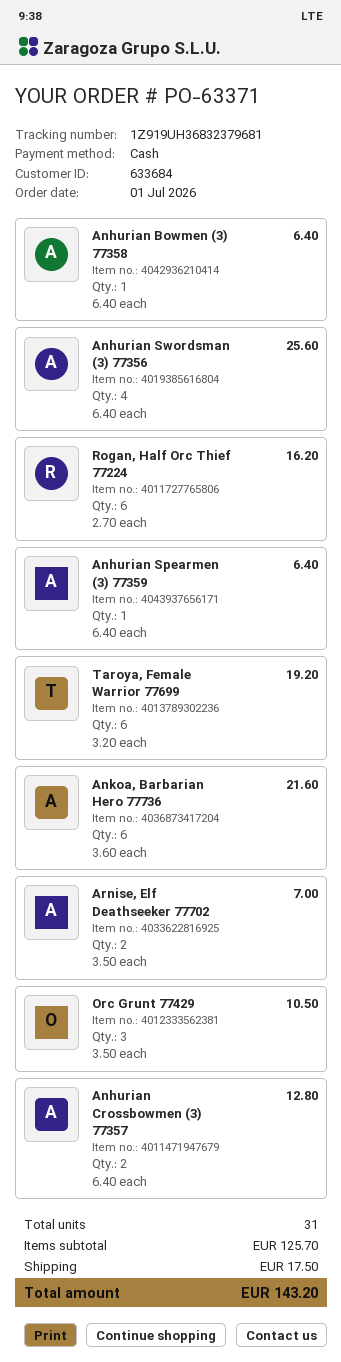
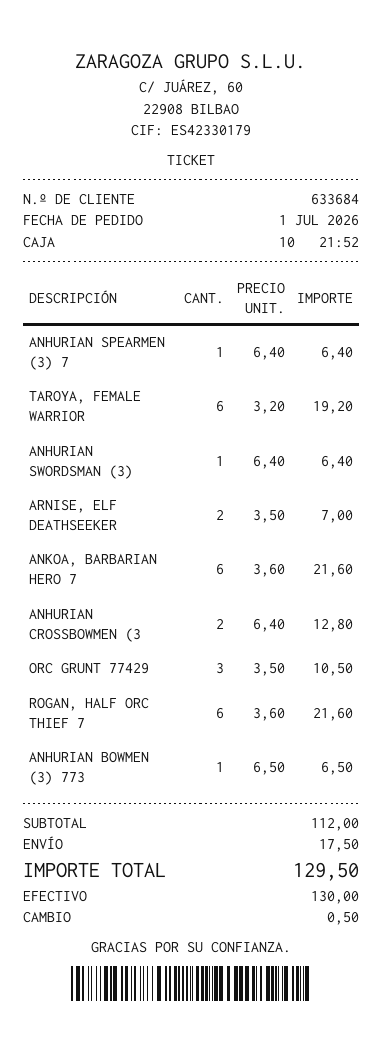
Anhurian Bowmen (3) 77358: 1 x 6.40 = 6.40 -> 1 x 6.50 = 6.50
Anhurian Swordsman (3) 77356: 4 x 6.40 = 25.60 -> 1 x 6.40 = 6.40
Rogan, Half Orc Thief 77224: 6 x 2.70 = 16.20 -> 6 x 3.60 = 21.60
subtotal: 125.70 -> 112.00
total: 143.20 -> 129.50

